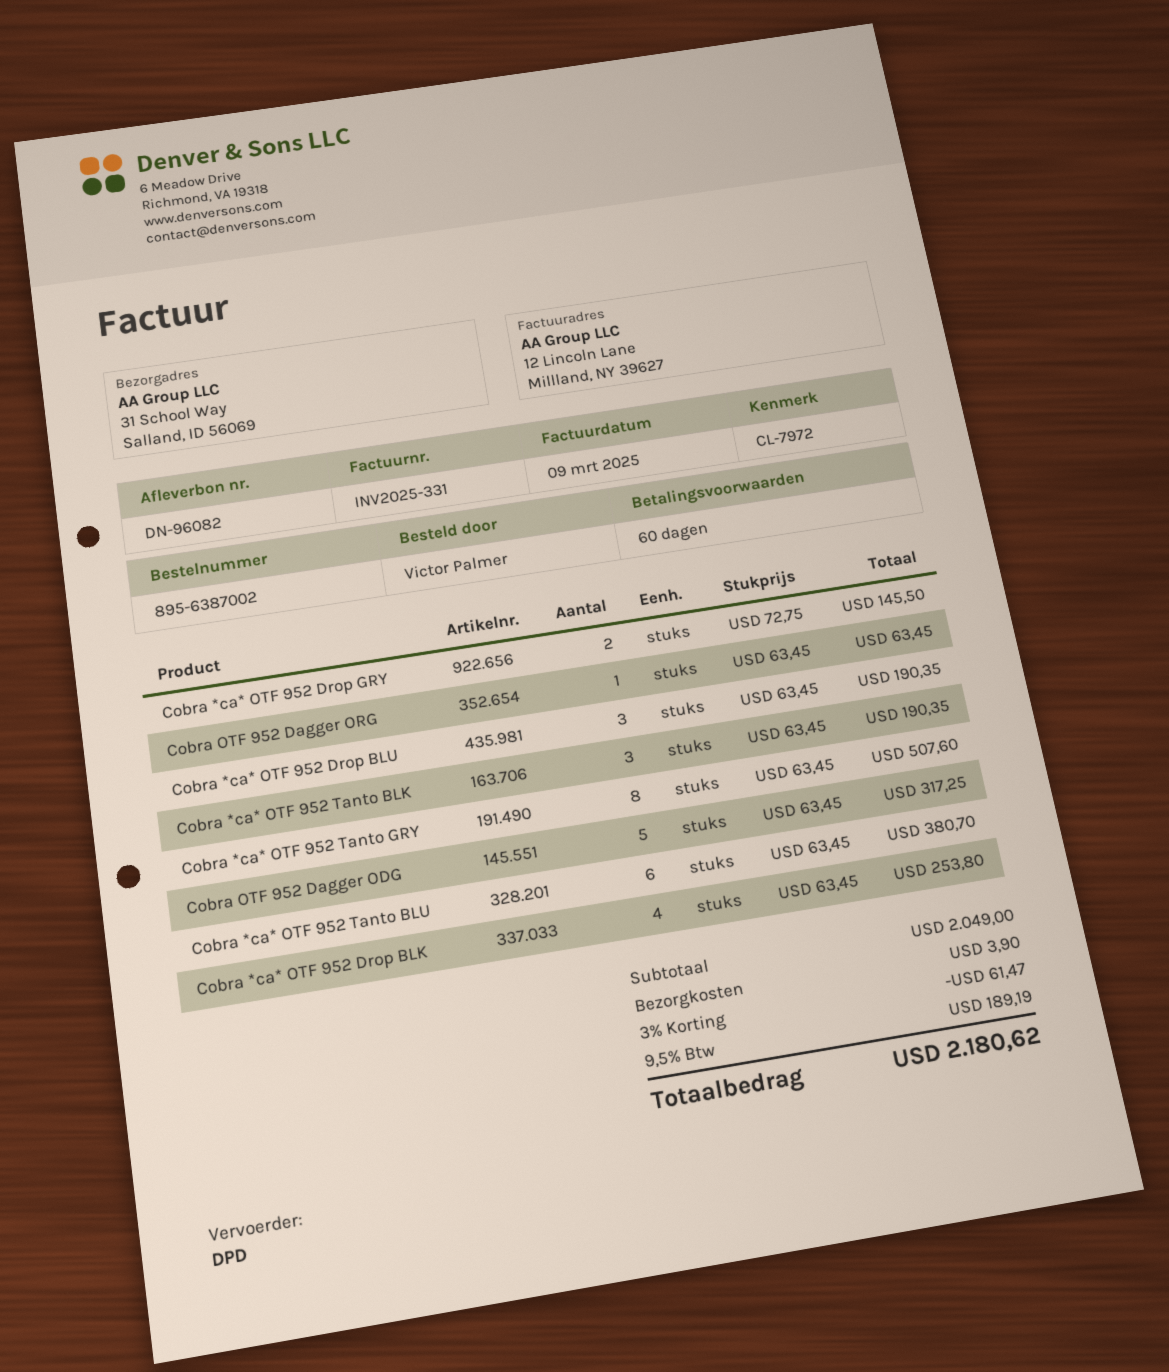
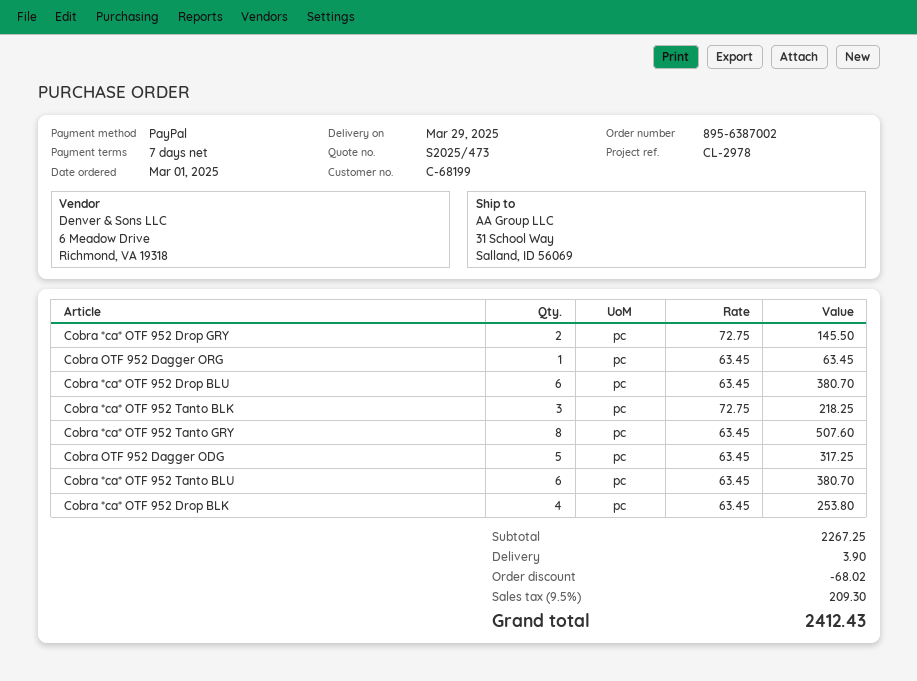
payment terms: 60 days -> 7 days
reference: CL-7972 -> CL-2978
Cobra *ca* OTF 952 Drop BLU: 3 x 63.45 = 190.35 -> 6 x 63.45 = 380.70
Cobra *ca* OTF 952 Tanto BLK: 3 x 63.45 = 190.35 -> 3 x 72.75 = 218.25
subtotal: 2049.00 -> 2267.25
discount: 61.47 -> 68.02
tax: 9.5% = 189.19 -> 9.5% = 209.30
total: 2180.62 -> 2412.43

